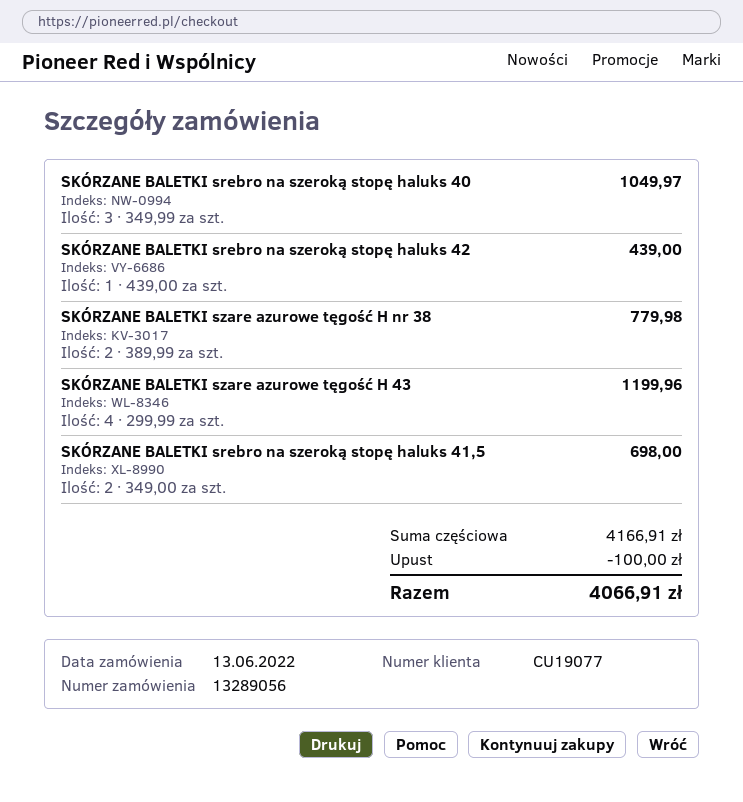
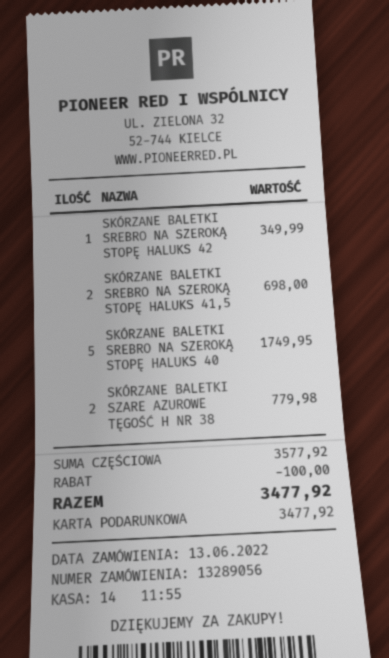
SKÓRZANE BALETKI srebro na szeroką stopę haluks 40: 3 for 1049.97 -> 5 for 1749.95
SKÓRZANE BALETKI srebro na szeroką stopę haluks 42: 1 for 439.00 -> 1 for 349.99
SKÓRZANE BALETKI szare azurowe tęgość H 43: 4 for 1199.96 -> none
subtotal: 4166.91 -> 3577.92
total: 4066.91 -> 3477.92

